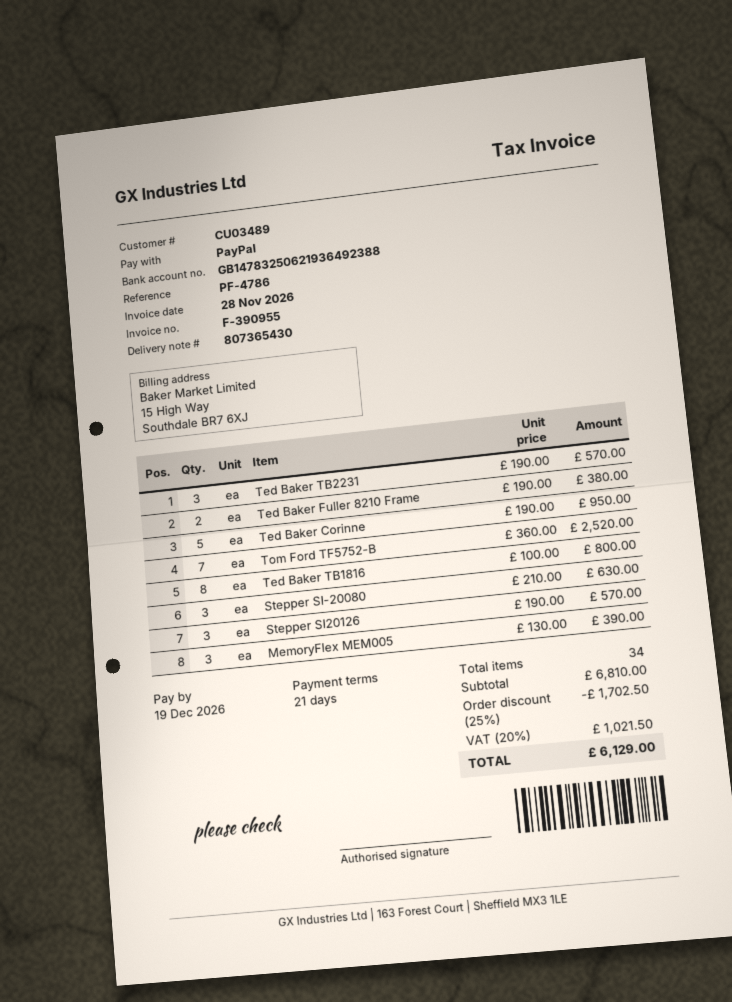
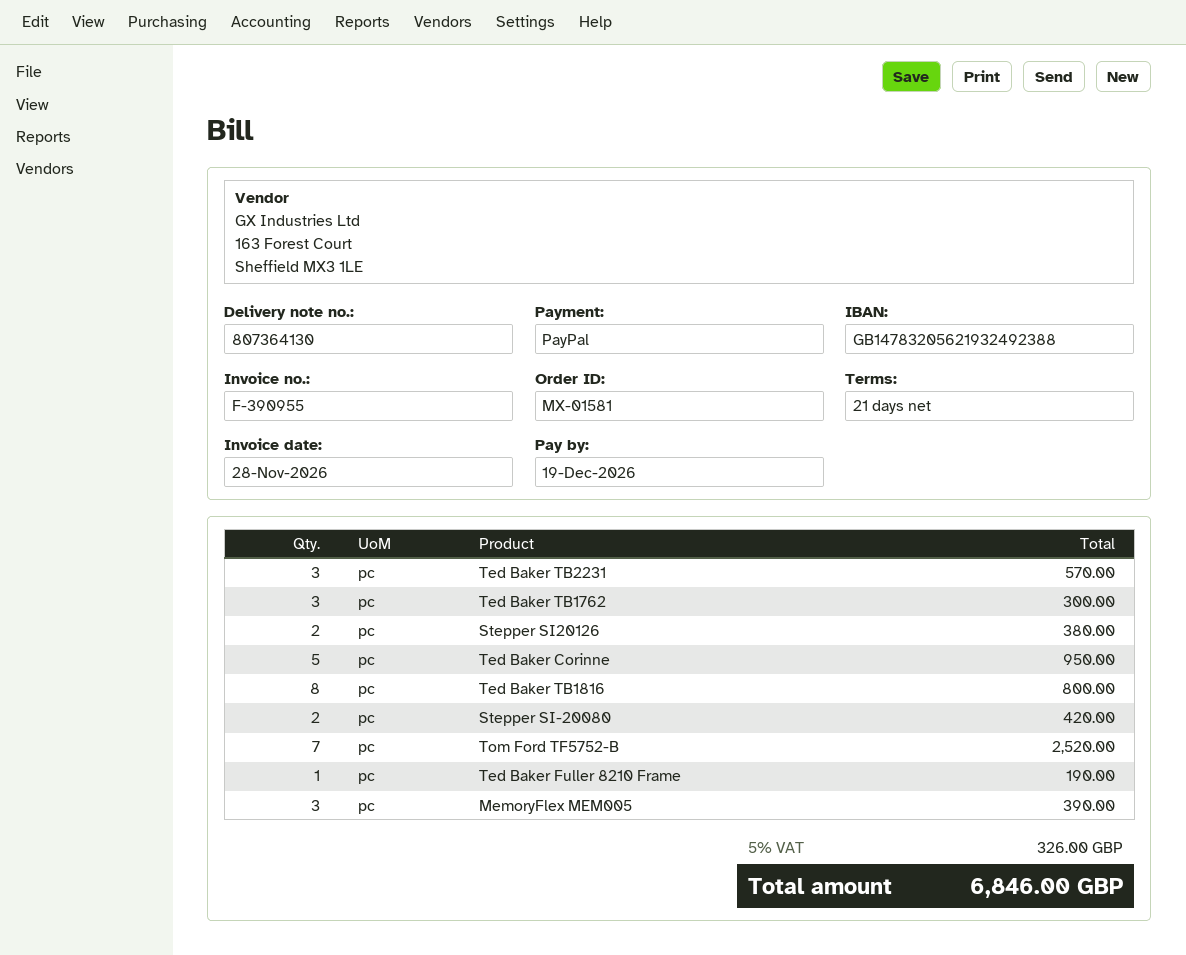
delivery note number: 807365430 -> 807364130
bank account: GB14783250621936492388 -> GB14783205621932492388
Ted Baker Fuller 8210 Frame: 2 for 380.00 -> 1 for 190.00
Stepper SI-20080: 3 for 630.00 -> 2 for 420.00
Stepper SI20126: 3 for 570.00 -> 2 for 380.00
Ted Baker TB1762: none -> 3 for 300.00
discount: 25% = 1702.50 -> none
tax: 20% = 1021.50 -> 5% = 326.00
total: 6129.00 -> 6846.00

